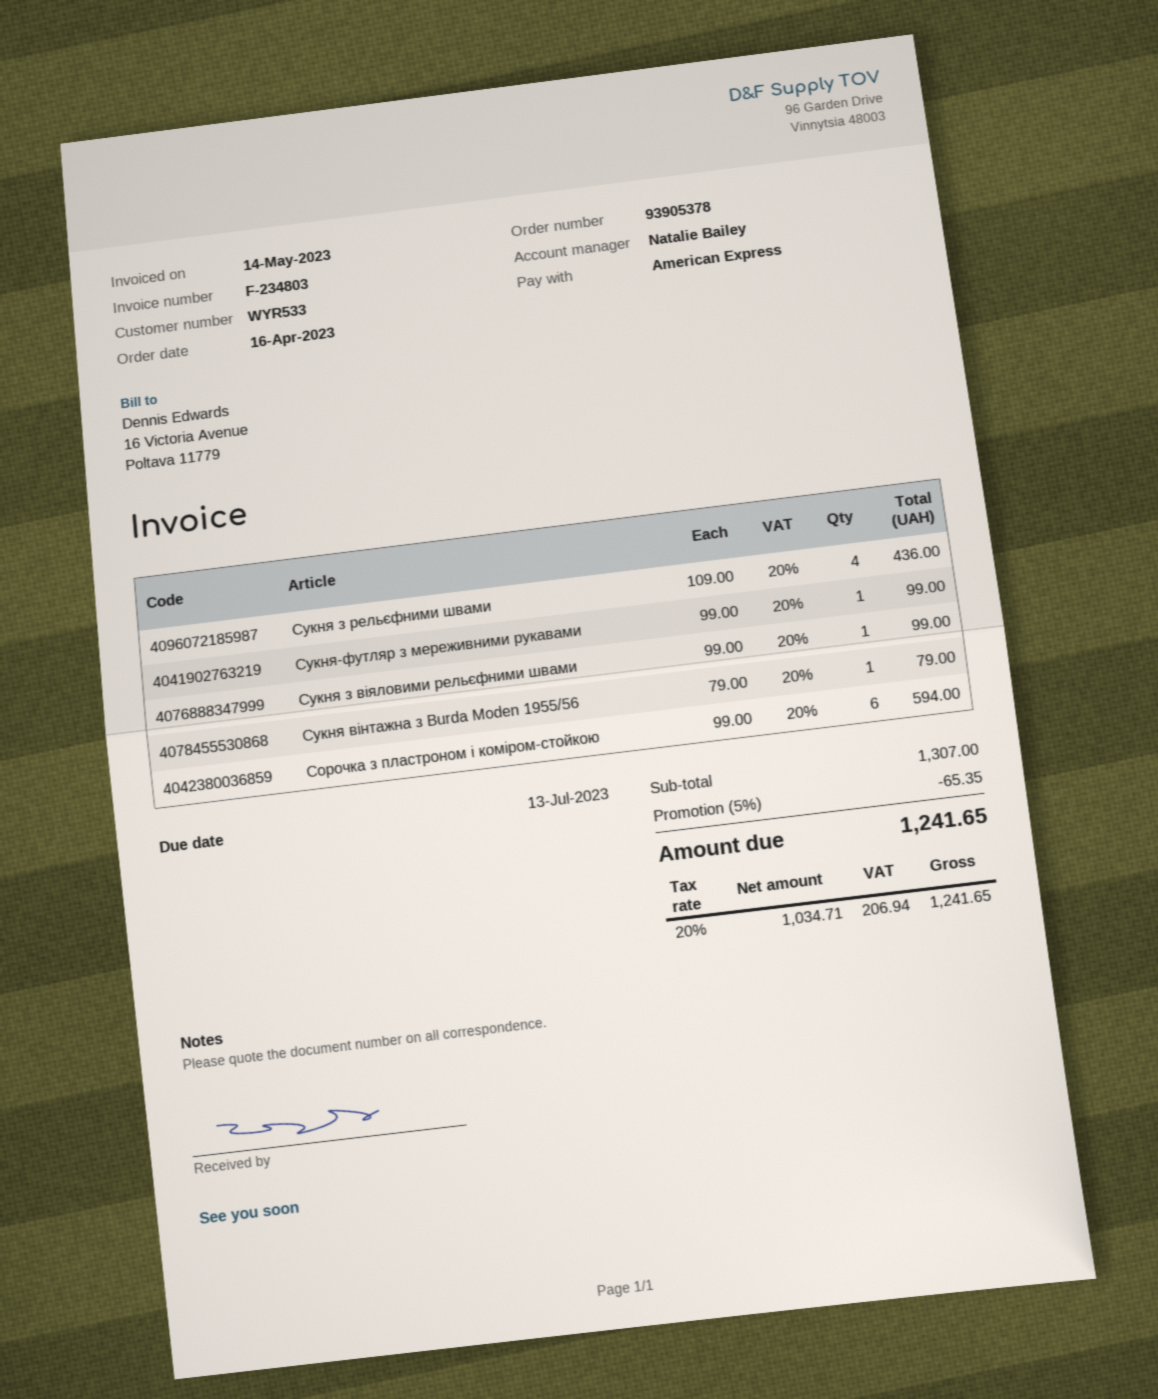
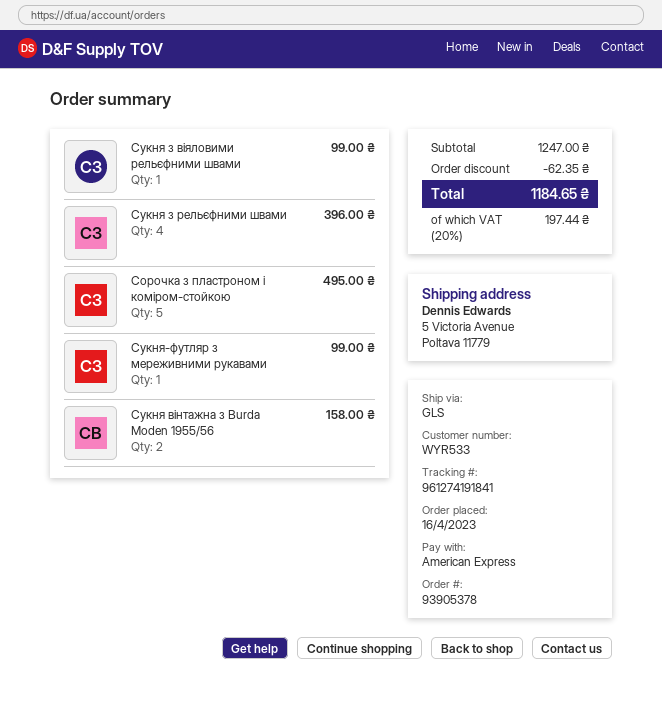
Сукня з рельєфними швами: 4 for 436.00 -> 4 for 396.00
Сукня вінтажна з Burda Moden 1955/56: 1 for 79.00 -> 2 for 158.00
Сорочка з пластроном і коміром-стойкою: 6 for 594.00 -> 5 for 495.00
subtotal: 1307.00 -> 1247.00
discount: 65.35 -> 62.35
tax: 20% = 206.94 -> 20% = 197.44
total: 1241.65 -> 1184.65

